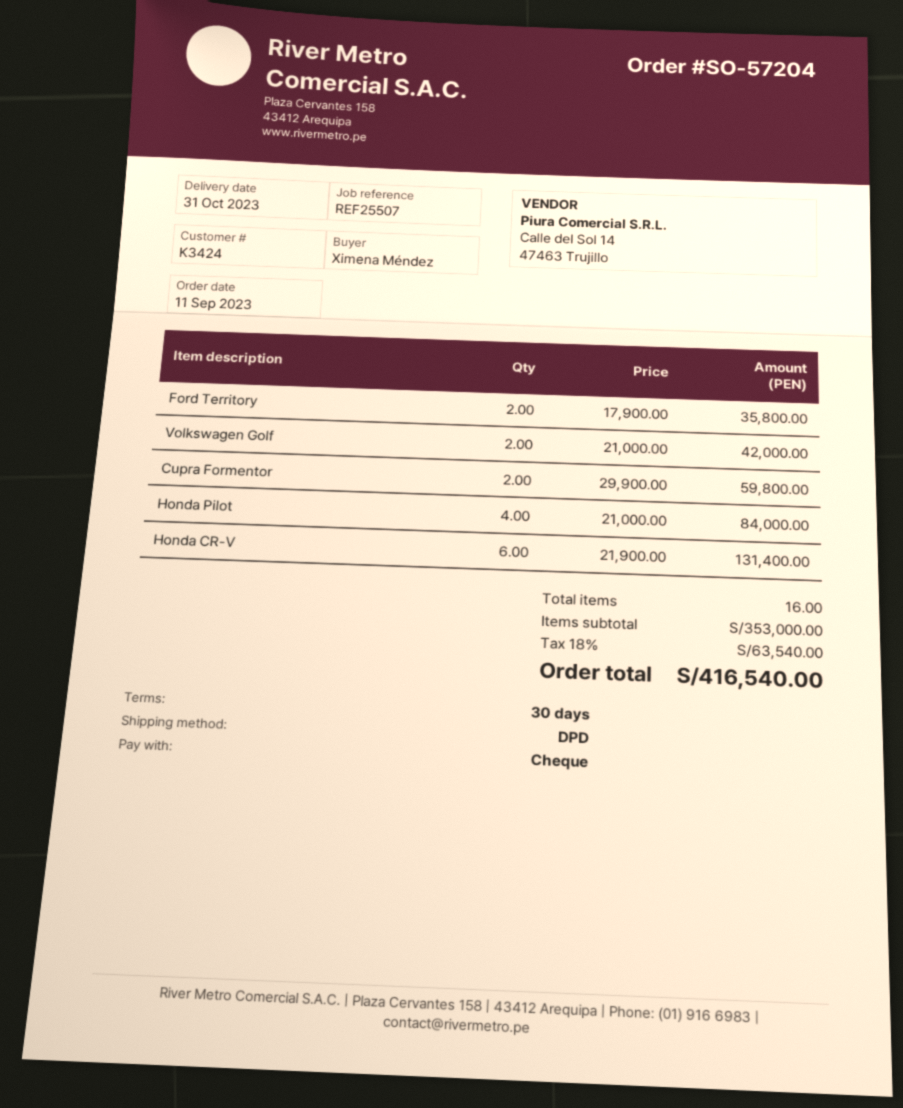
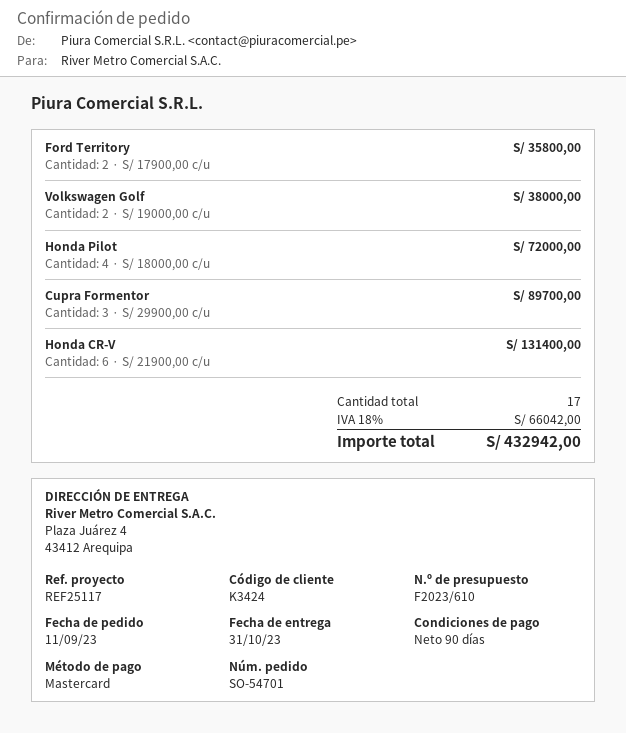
order number: SO-57204 -> SO-54701
payment terms: 30 days -> 90 days
reference: REF25507 -> REF25117
payment method: cheque -> Mastercard
Volkswagen Golf: 2 x 21000.00 = 42000.00 -> 2 x 19000.00 = 38000.00
Cupra Formentor: 2 x 29900.00 = 59800.00 -> 3 x 29900.00 = 89700.00
Honda Pilot: 4 x 21000.00 = 84000.00 -> 4 x 18000.00 = 72000.00
total quantity: 16 -> 17
tax: 18% = 63540.00 -> 18% = 66042.00
total: 416540.00 -> 432942.00

